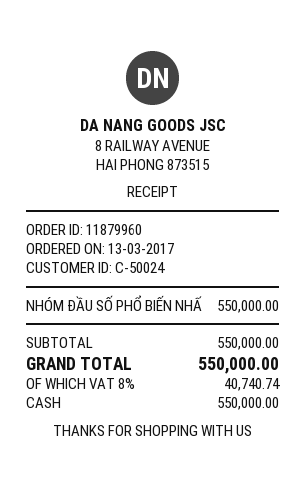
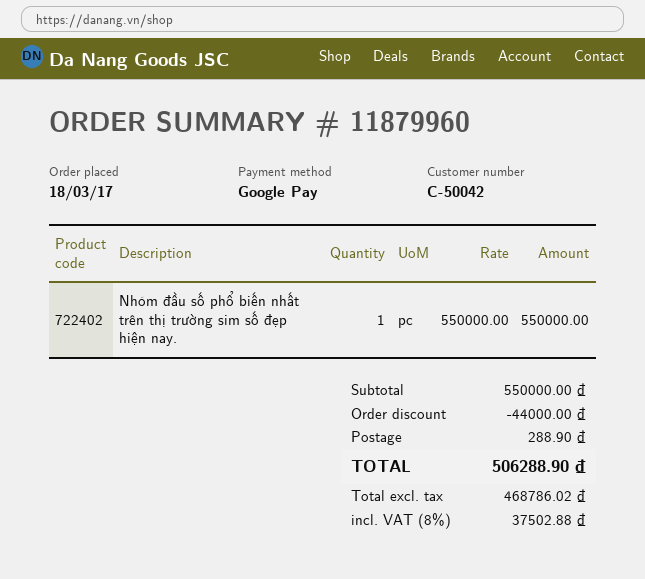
order date: 2017-03-13 -> 2017-03-18
customer number: C-50024 -> C-50042
payment method: cash -> Google Pay
discount: none -> 44000.00
shipping: none -> 288.90
tax: 8% = 40740.74 -> 8% = 37502.88
total: 550000.00 -> 506288.90

